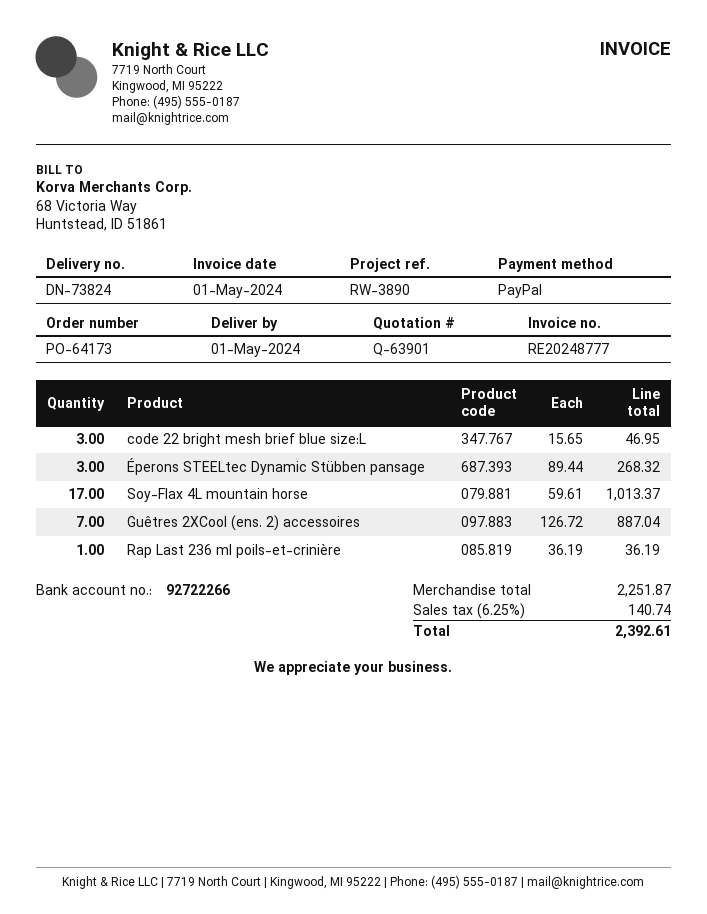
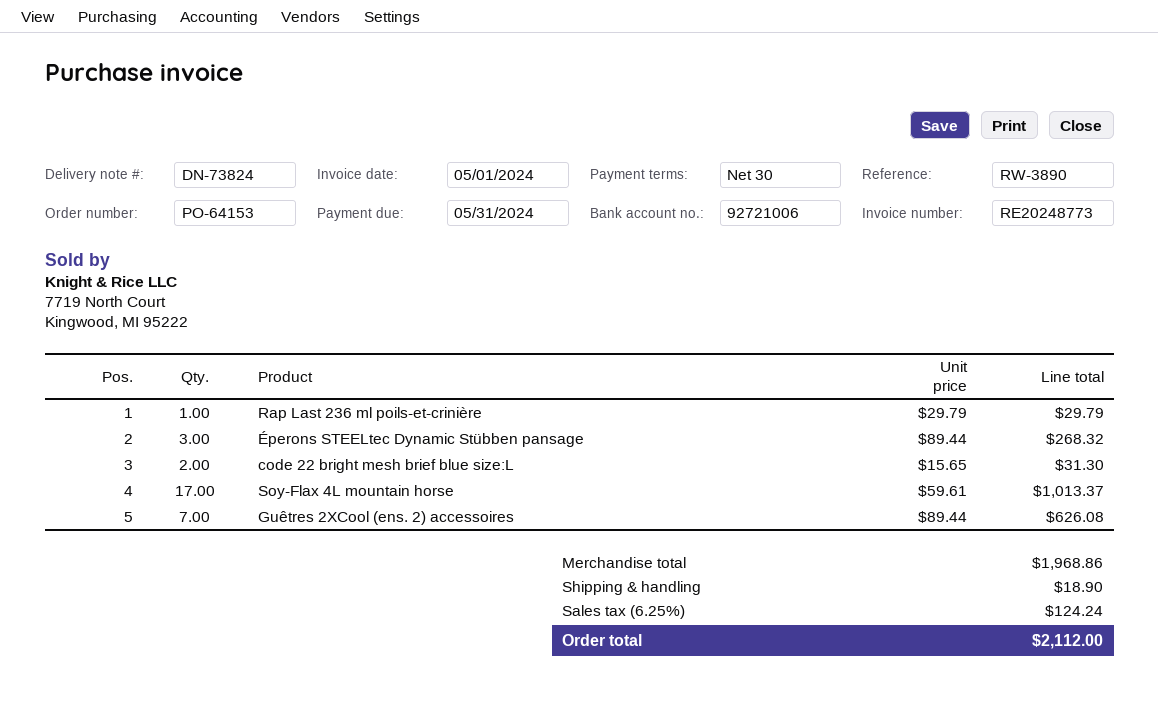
order number: PO-64173 -> PO-64153
invoice number: RE20248777 -> RE20248773
bank account: 92722266 -> 92721006
code 22 bright mesh brief blue size:L: 3 x 15.65 = 46.95 -> 2 x 15.65 = 31.30
Guêtres 2XCool (ens. 2) accessoires: 7 x 126.72 = 887.04 -> 7 x 89.44 = 626.08
Rap Last 236 ml poils-et-crinière: 1 x 36.19 = 36.19 -> 1 x 29.79 = 29.79
subtotal: 2251.87 -> 1968.86
shipping: none -> 18.90
tax: 6.25% = 140.74 -> 6.25% = 124.24
total: 2392.61 -> 2112.00

